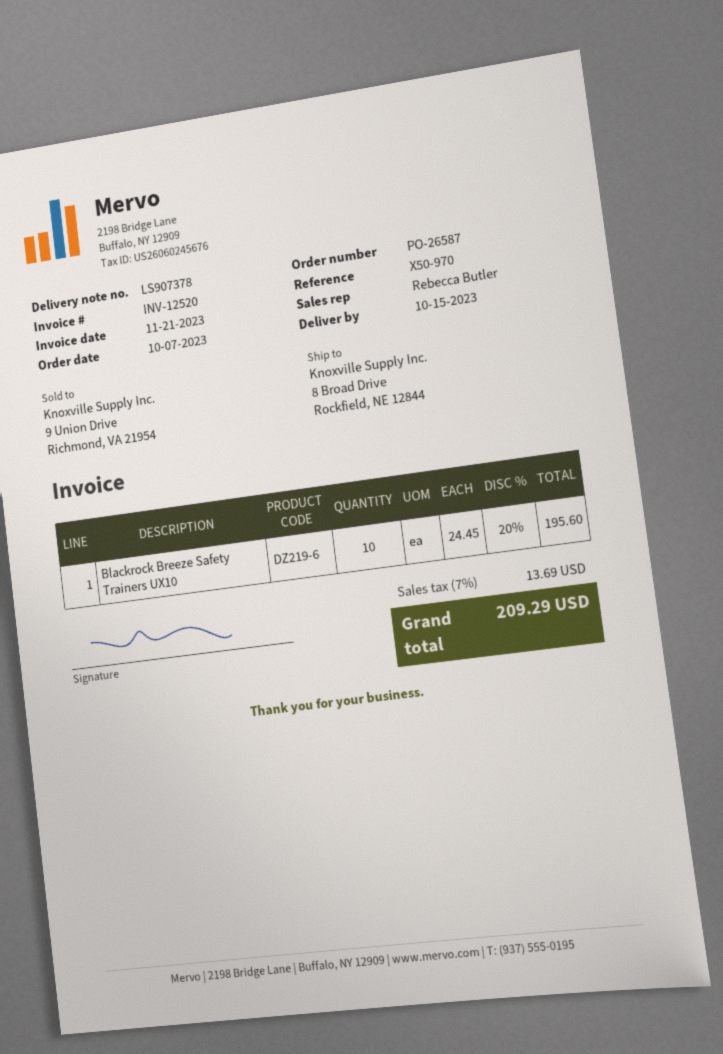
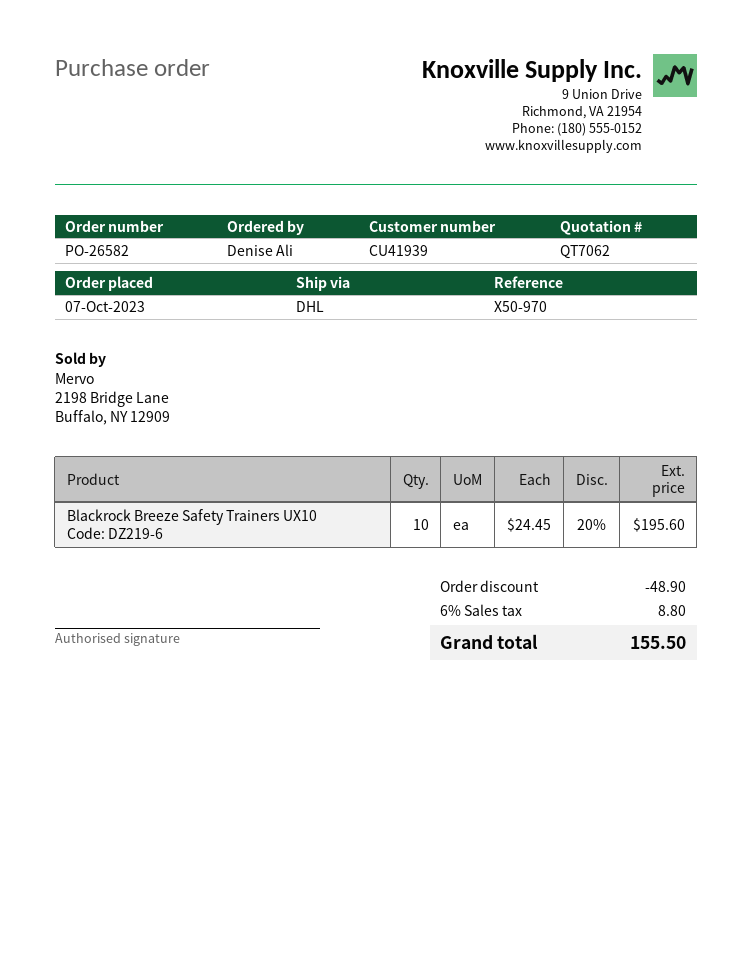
order number: PO-26587 -> PO-26582
discount: none -> 48.90
tax: 7% = 13.69 -> 6% = 8.80
total: 209.29 -> 155.50

